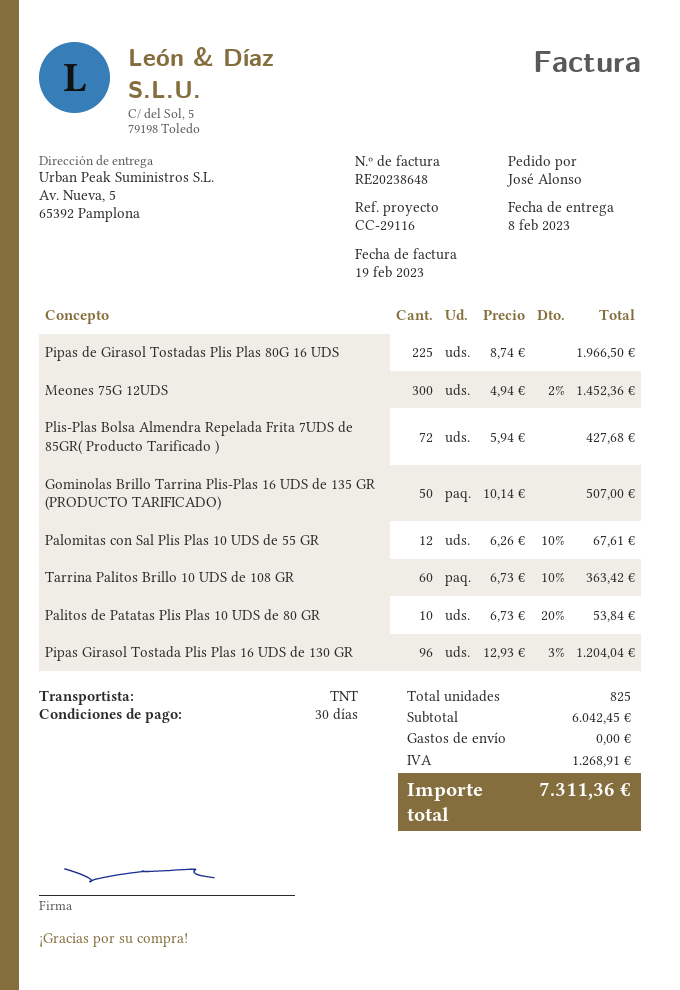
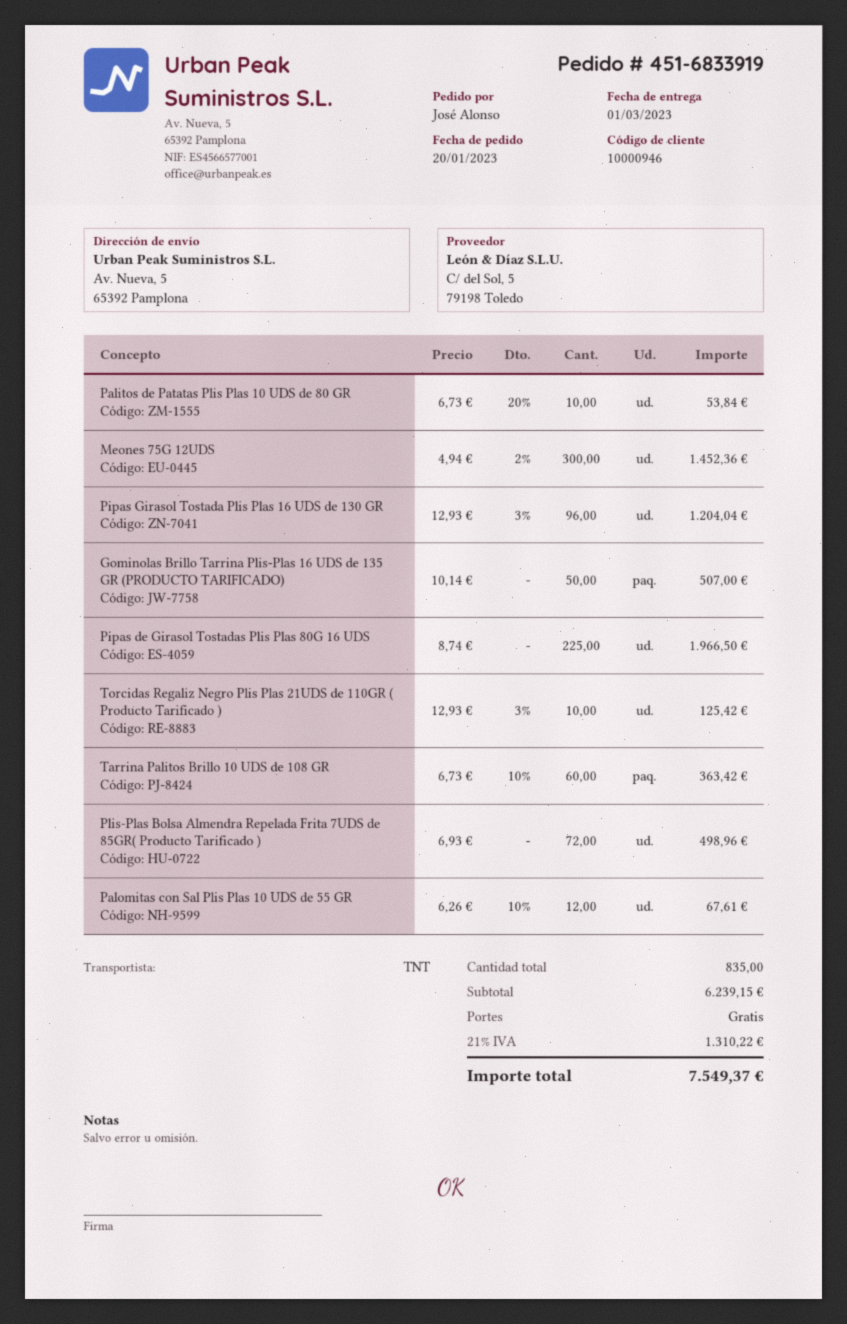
delivery date: 2023-02-08 -> 2023-03-01
Plis-Plas Bolsa Almendra Repelada Frita 7UDS de 85GR( Producto Tarificado ): 72 x 5.94 = 427.68 -> 72 x 6.93 = 498.96
Torcidas Regaliz Negro Plis Plas 21UDS de 110GR ( Producto Tarificado ): none -> 10 x 12.93 - 3% = 125.42
total quantity: 825 -> 835
subtotal: 6042.45 -> 6239.15
tax: 1268.91 -> 1310.22
total: 7311.36 -> 7549.37

